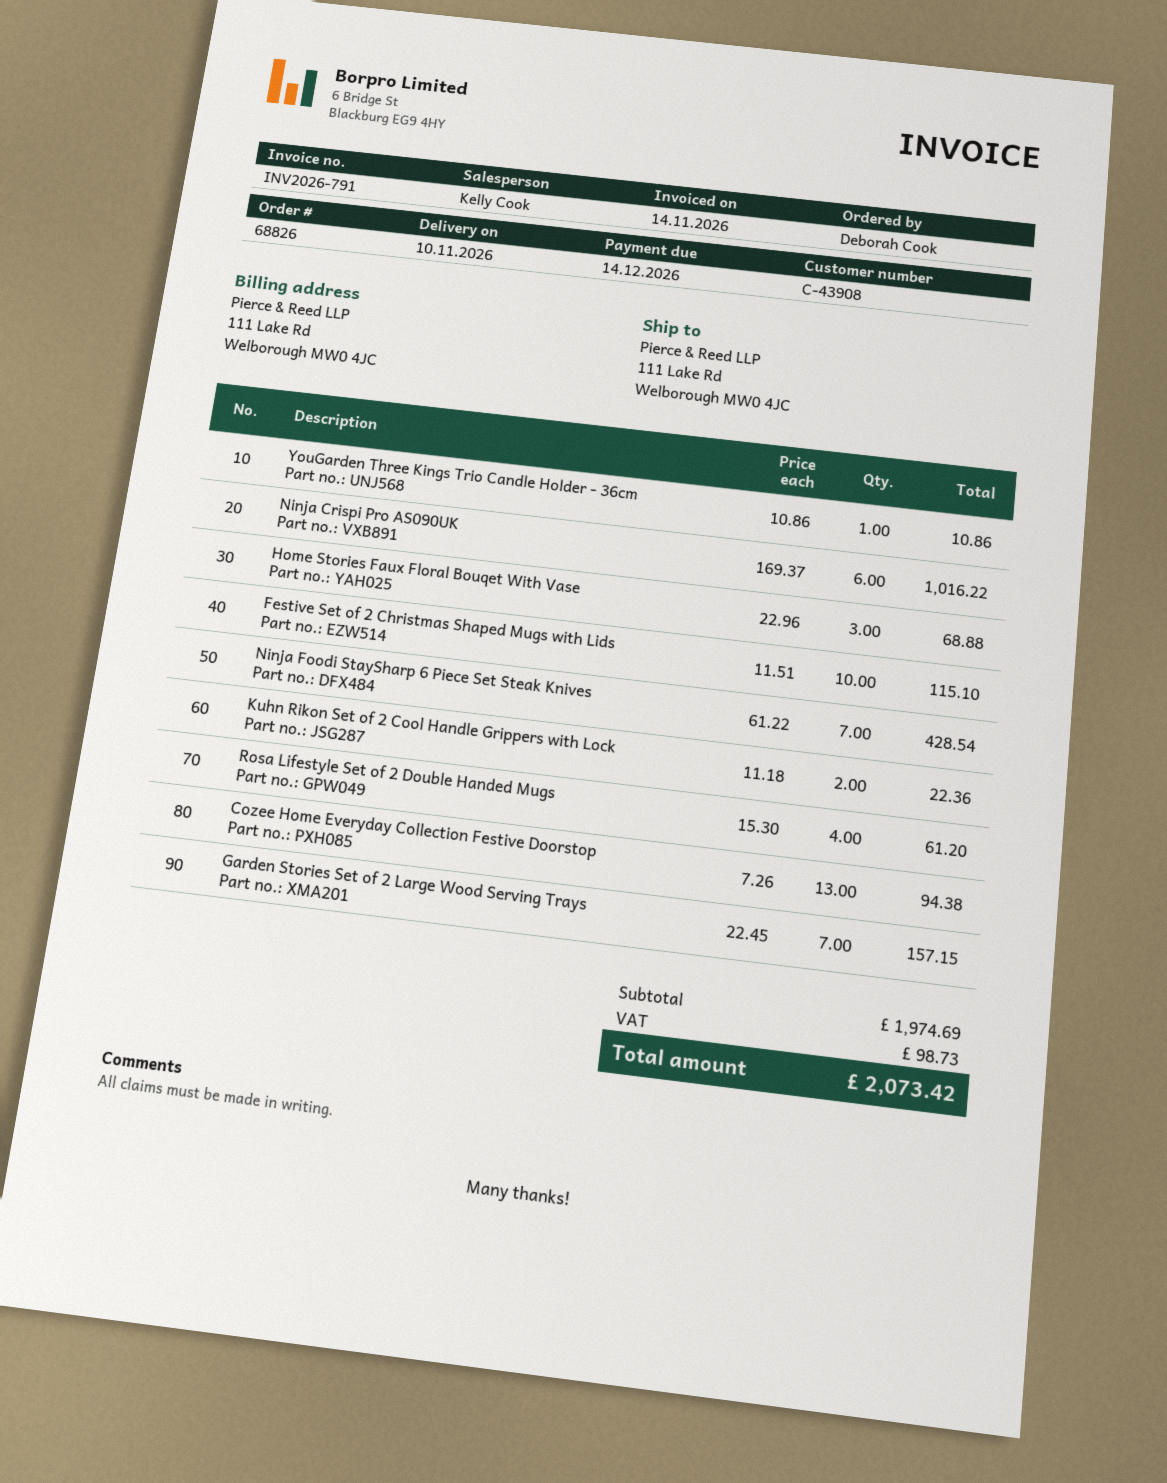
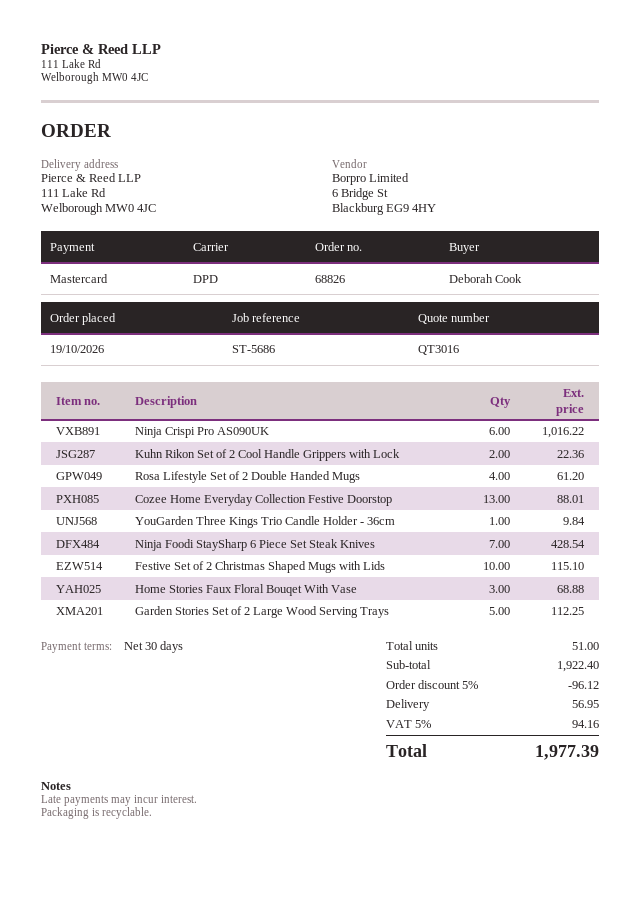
YouGarden Three Kings Trio Candle Holder - 36cm: 1 for 10.86 -> 1 for 9.84
Cozee Home Everyday Collection Festive Doorstop: 13 for 94.38 -> 13 for 88.01
Garden Stories Set of 2 Large Wood Serving Trays: 7 for 157.15 -> 5 for 112.25
subtotal: 1974.69 -> 1922.40
discount: none -> 5% = 96.12
shipping: none -> 56.95
tax: 98.73 -> 94.16
total: 2073.42 -> 1977.39

